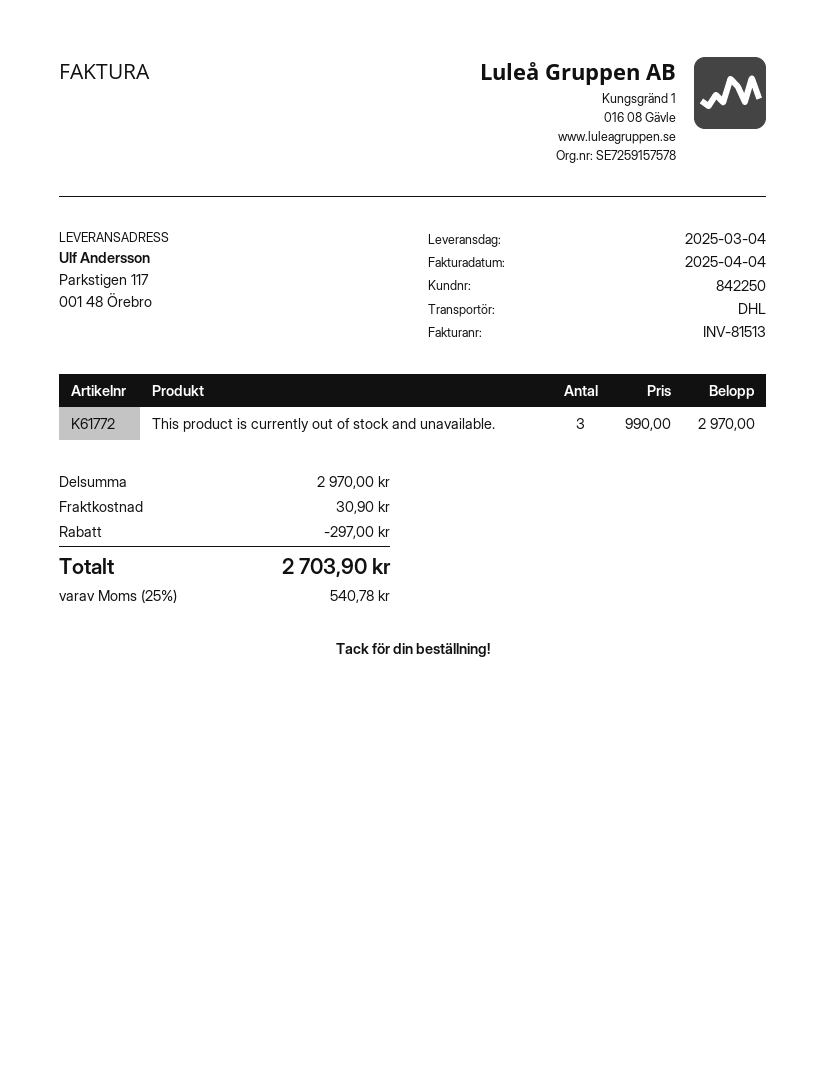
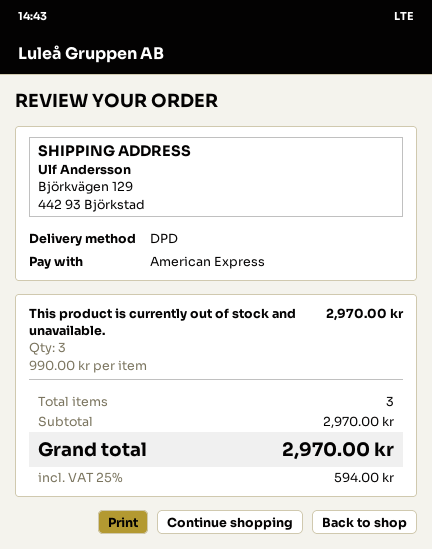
shipping method: DHL -> DPD
ship to: Parkstigen 117, 001 48 Örebro -> Björkvägen 129, 442 93 Björkstad
discount: 297.00 -> none
shipping: 30.90 -> none
tax: 25% = 540.78 -> 25% = 594.00
total: 2703.90 -> 2970.00

